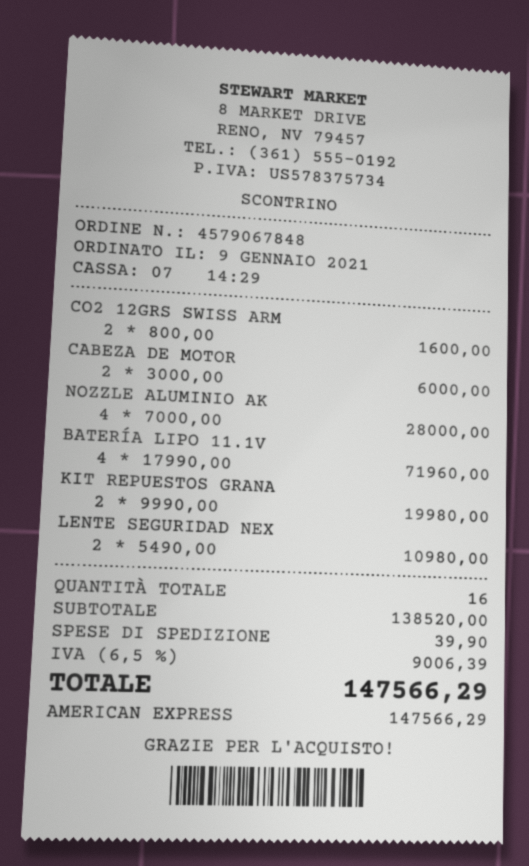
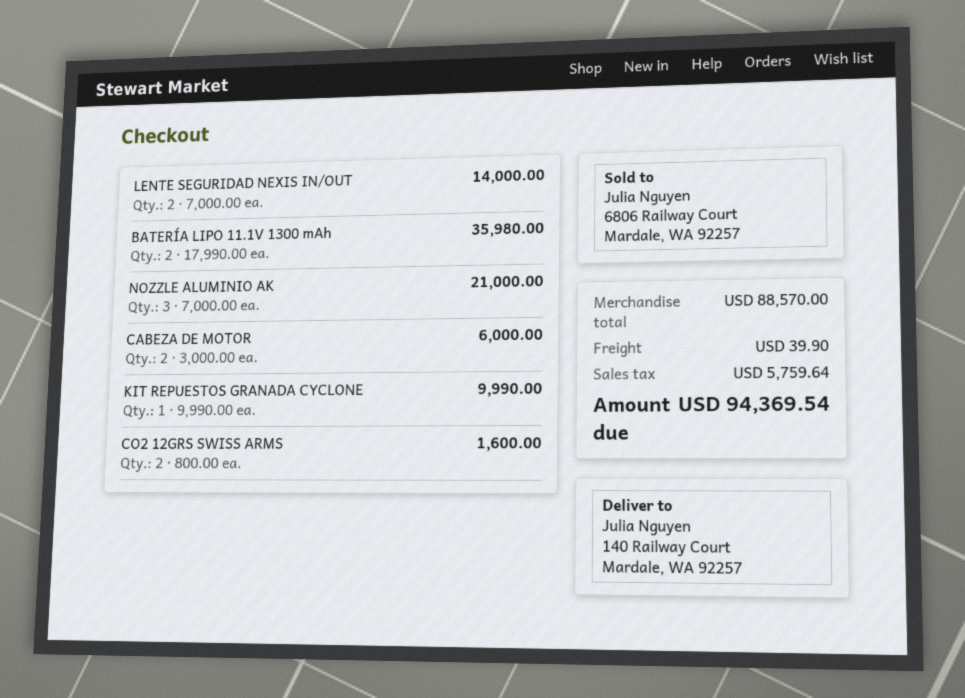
NOZZLE ALUMINIO AK: 4 x 7000.00 = 28000.00 -> 3 x 7000.00 = 21000.00
BATERÍA LIPO 11.1V: 4 x 17990.00 = 71960.00 -> 2 x 17990.00 = 35980.00
KIT REPUESTOS GRANA: 2 x 9990.00 = 19980.00 -> 1 x 9990.00 = 9990.00
LENTE SEGURIDAD NEX: 2 x 5490.00 = 10980.00 -> 2 x 7000.00 = 14000.00
subtotal: 138520.00 -> 88570.00
tax: 9006.39 -> 5759.64
total: 147566.29 -> 94369.54

